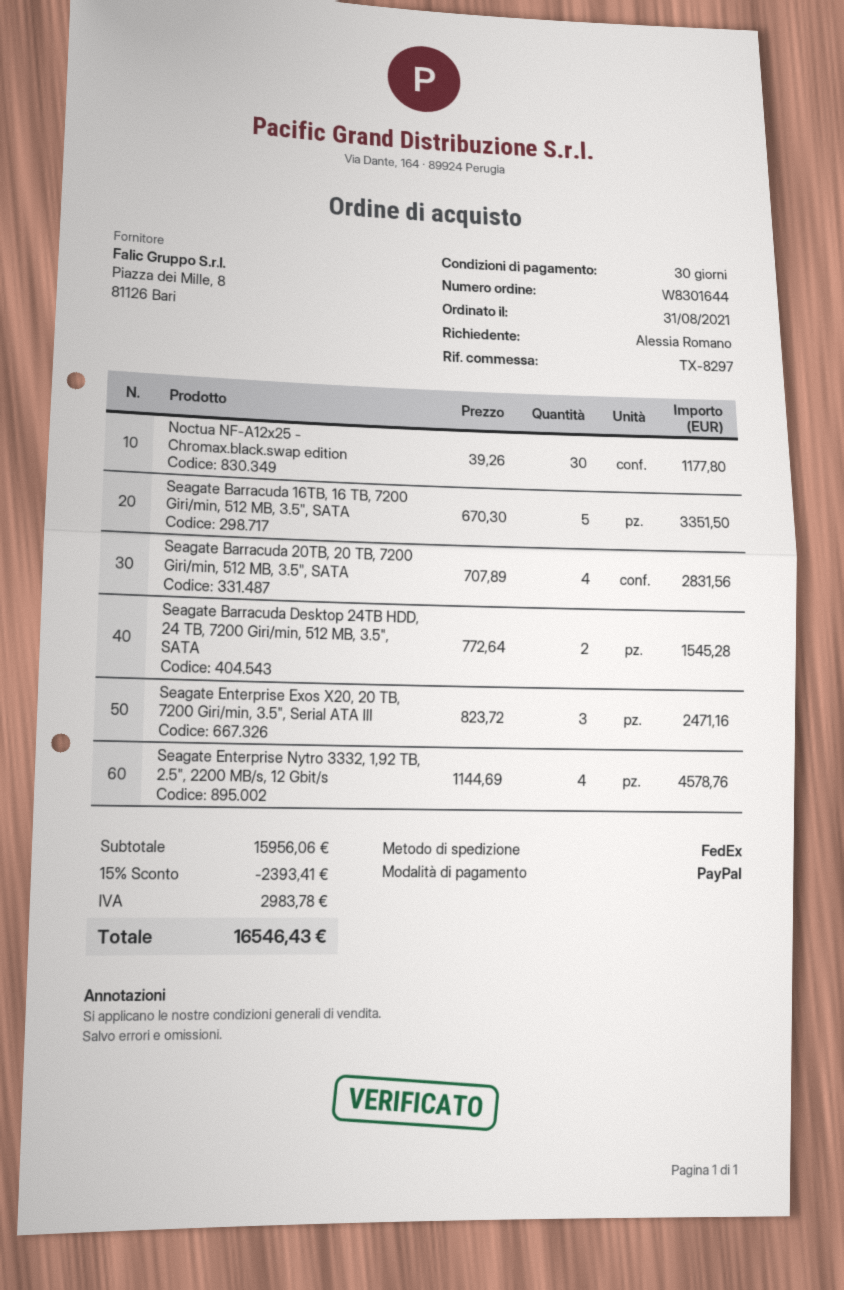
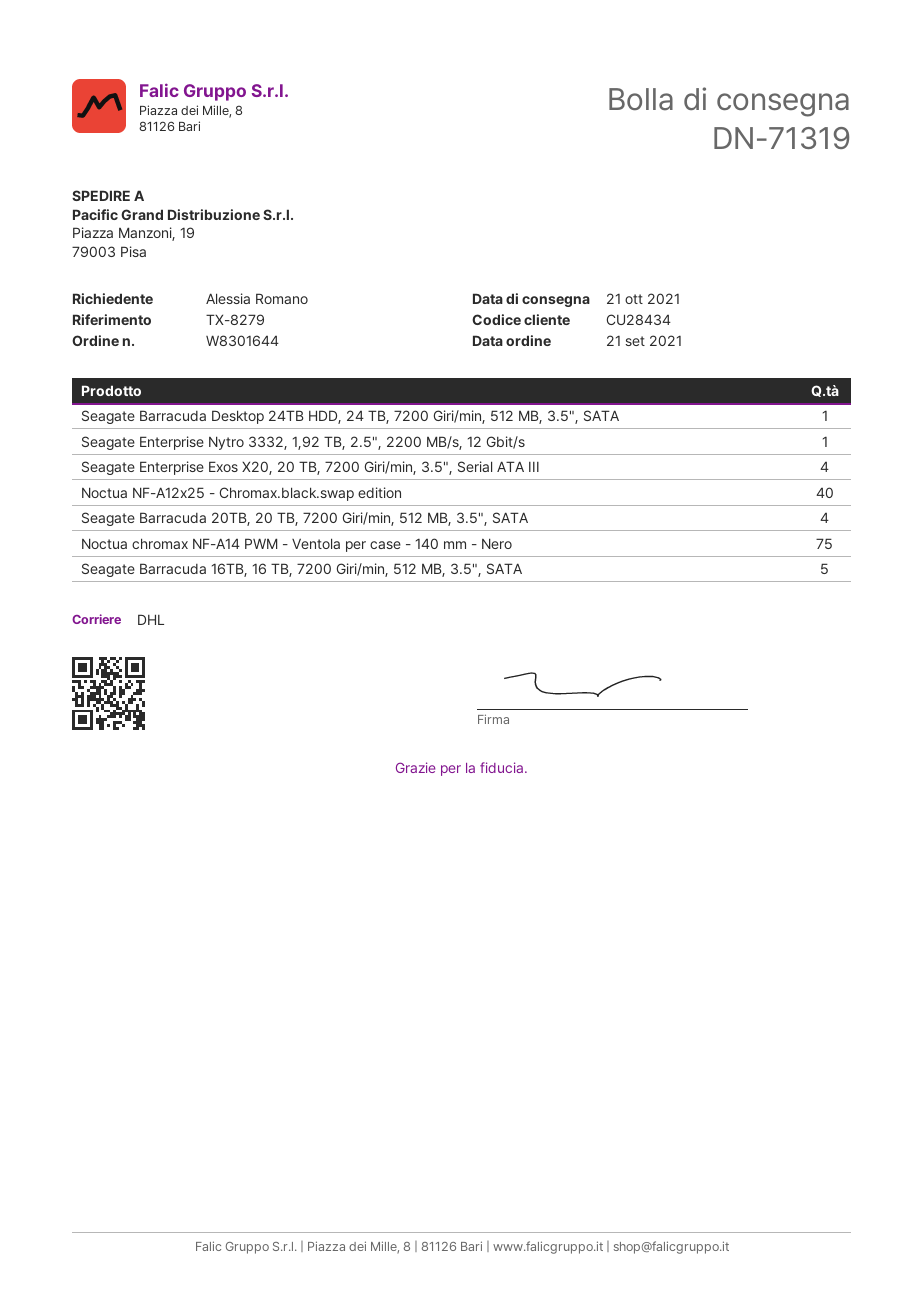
order date: 2021-08-31 -> 2021-09-21
reference: TX-8297 -> TX-8279
shipping method: FedEx -> DHL
Noctua NF-A12x25 - Chromax.black.swap edition: 30 -> 40
Seagate Barracuda Desktop 24TB HDD, 24 TB, 7200 Giri/min, 512 MB, 3.5", SATA: 2 -> 1
Seagate Enterprise Exos X20, 20 TB, 7200 Giri/min, 3.5", Serial ATA III: 3 -> 4
Seagate Enterprise Nytro 3332, 1,92 TB, 2.5", 2200 MB/s, 12 Gbit/s: 4 -> 1
Noctua chromax NF-A14 PWM - Ventola per case - 140 mm - Nero: none -> 75

